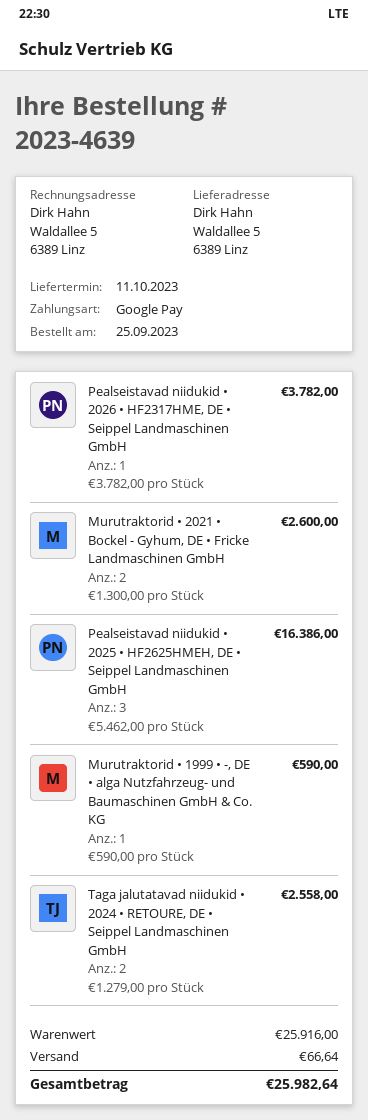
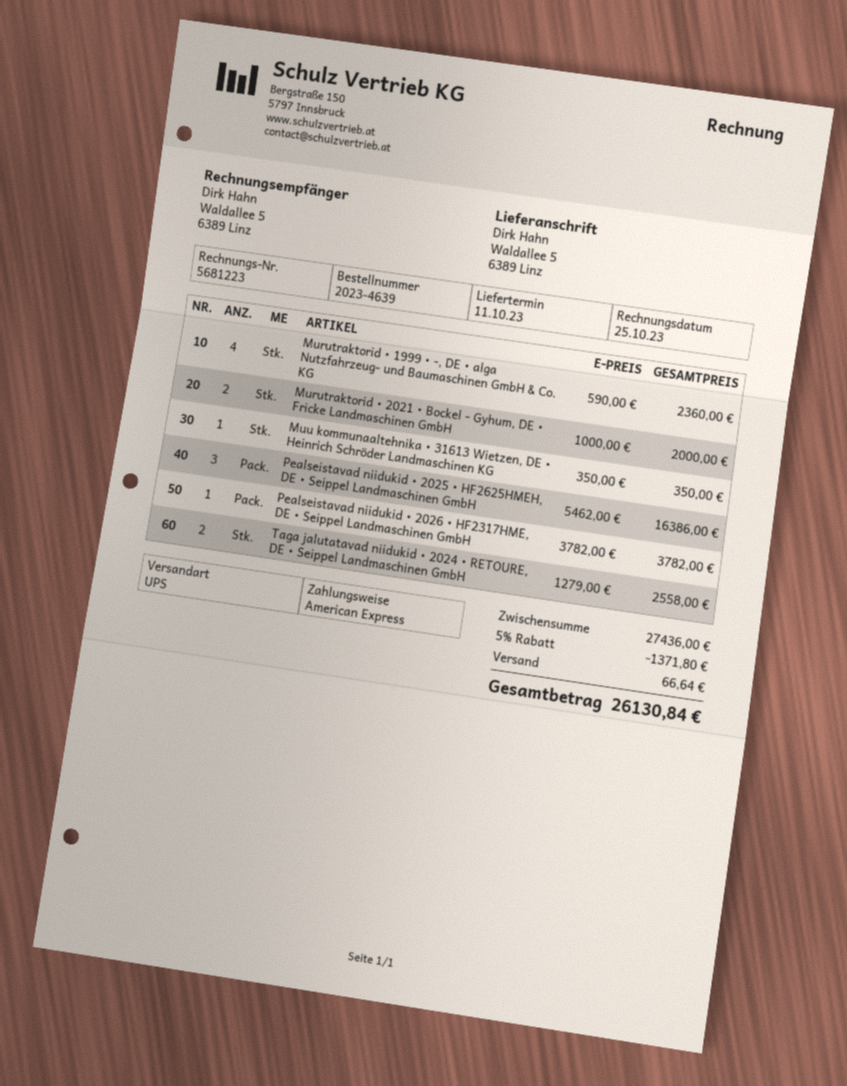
payment method: Google Pay -> American Express
Murutraktorid • 2021 • Bockel - Gyhum, DE • Fricke Landmaschinen GmbH: 2 x 1300.00 = 2600.00 -> 2 x 1000.00 = 2000.00
Murutraktorid • 1999 • -, DE • alga Nutzfahrzeug- und Baumaschinen GmbH & Co. KG: 1 x 590.00 = 590.00 -> 4 x 590.00 = 2360.00
Muu kommunaaltehnika • 31613 Wietzen, DE • Heinrich Schröder Landmaschinen KG: none -> 1 x 350.00 = 350.00
subtotal: 25916.00 -> 27436.00
discount: none -> 5% = 1371.80
total: 25982.64 -> 26130.84

